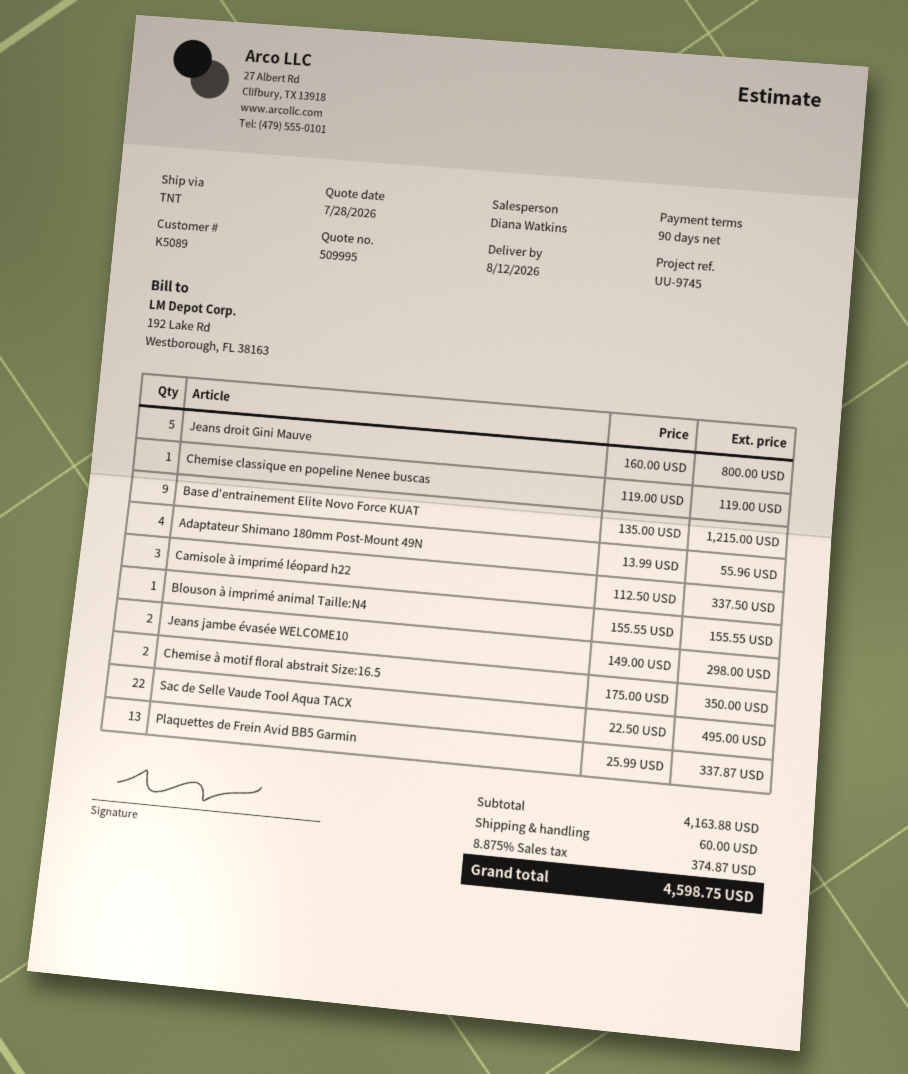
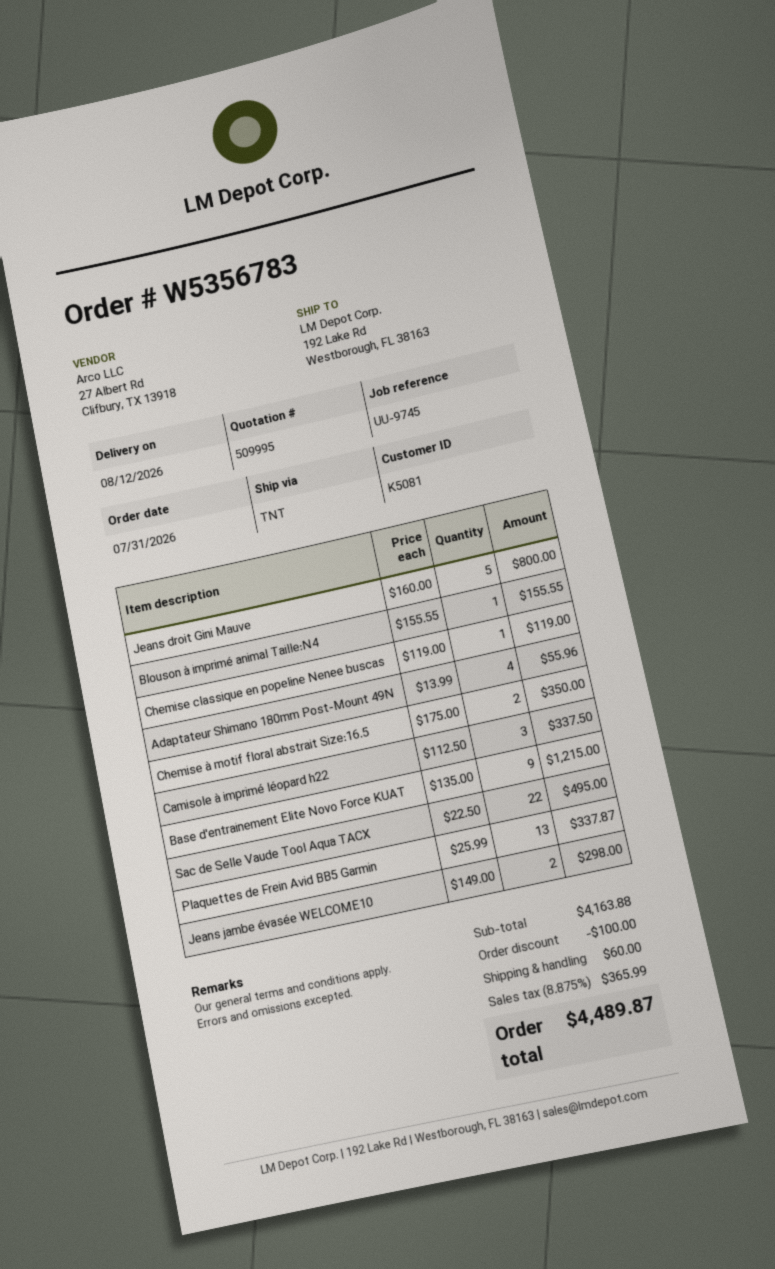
customer number: K5089 -> K5081
discount: none -> 100.00
tax: 8.875% = 374.87 -> 8.875% = 365.99
total: 4598.75 -> 4489.87

